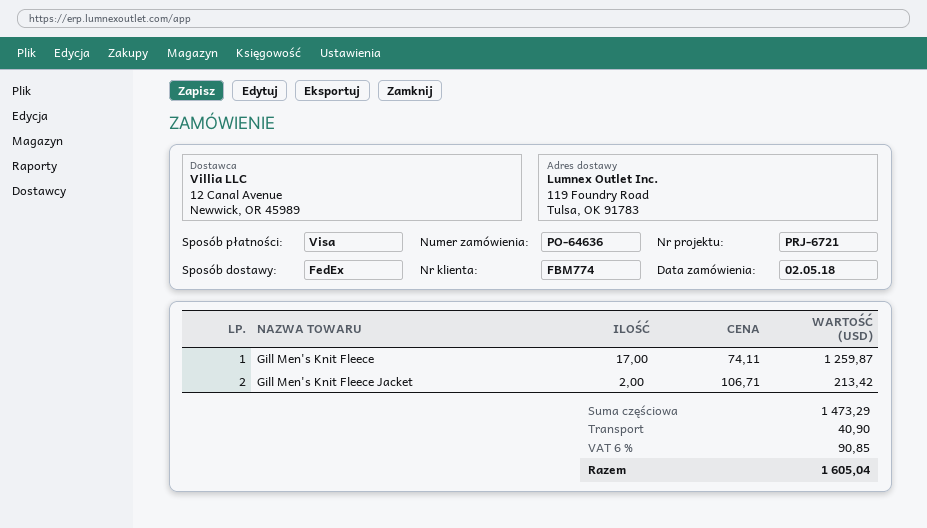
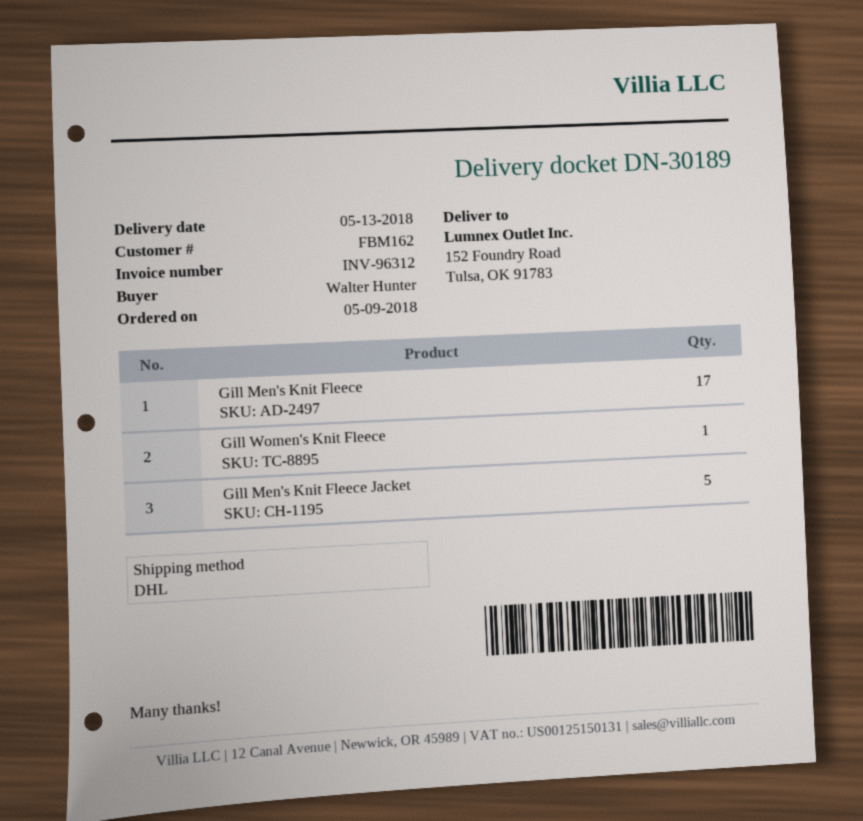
order date: 2018-05-02 -> 2018-05-09
customer number: FBM774 -> FBM162
shipping method: FedEx -> DHL
ship to: 119 Foundry Road, Tulsa, OK 91783 -> 152 Foundry Road, Tulsa, OK 91783
Gill Men's Knit Fleece Jacket: 2 -> 5
Gill Women's Knit Fleece: none -> 1

